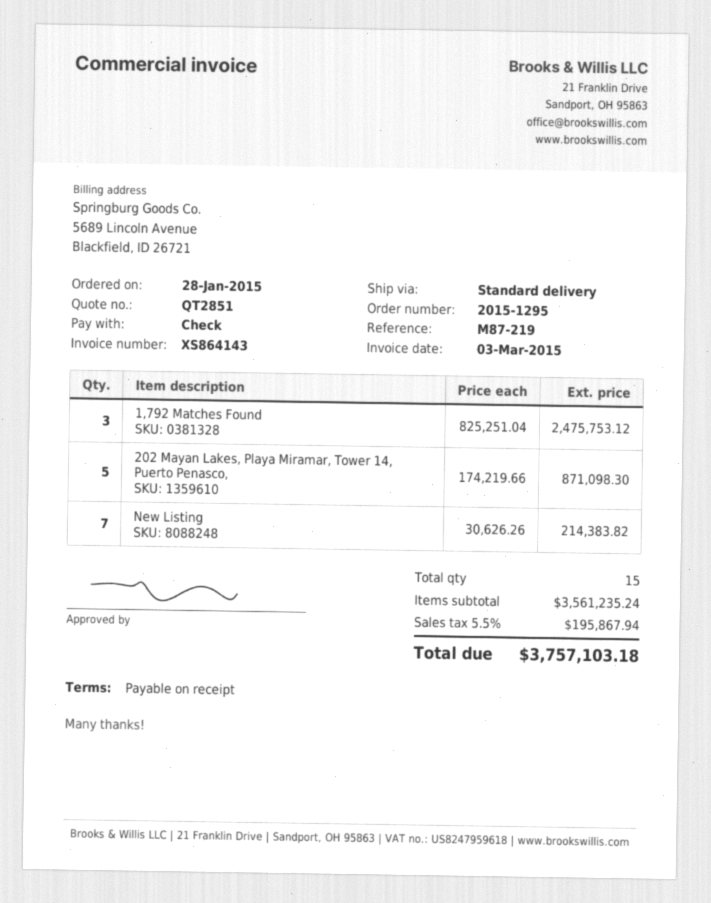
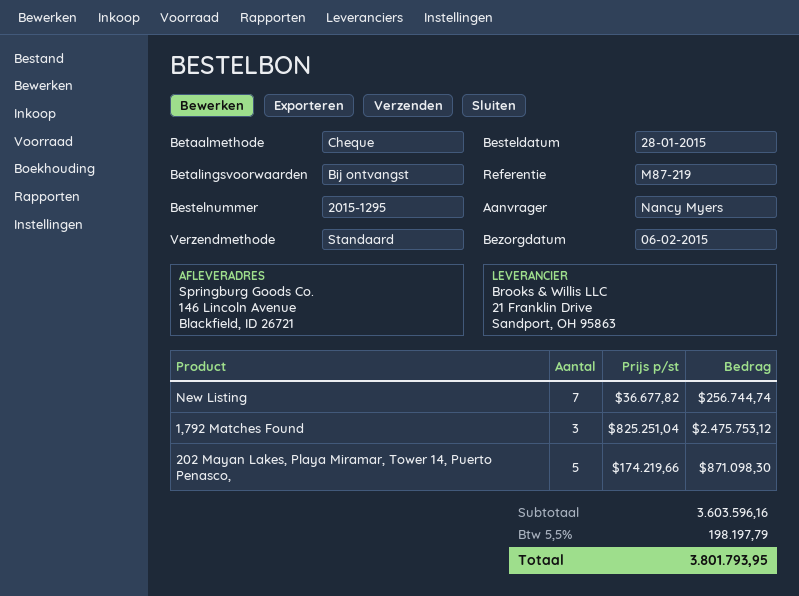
New Listing: 7 x 30626.26 = 214383.82 -> 7 x 36677.82 = 256744.74
subtotal: 3561235.24 -> 3603596.16
tax: 5.5% = 195867.94 -> 5.5% = 198197.79
total: 3757103.18 -> 3801793.95

